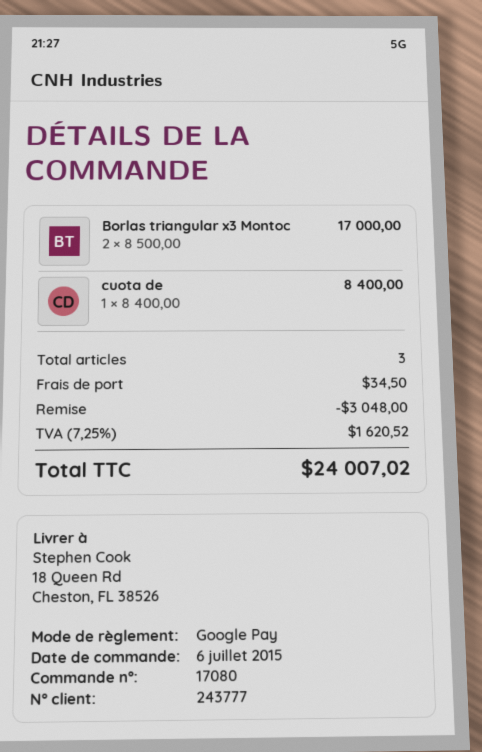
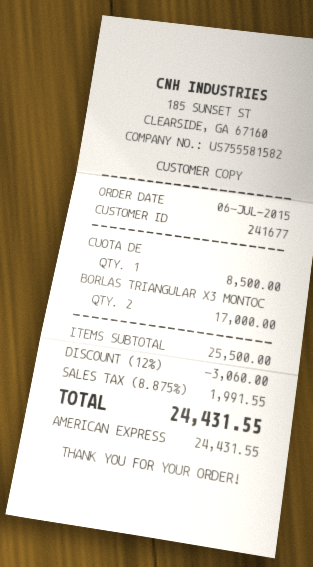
customer number: 243777 -> 241677
payment method: Google Pay -> American Express
cuota de: 1 for 8400.00 -> 1 for 8500.00
discount: 3048.00 -> 3060.00
shipping: 34.50 -> none
tax: 7.25% = 1620.52 -> 8.875% = 1991.55
total: 24007.02 -> 24431.55

